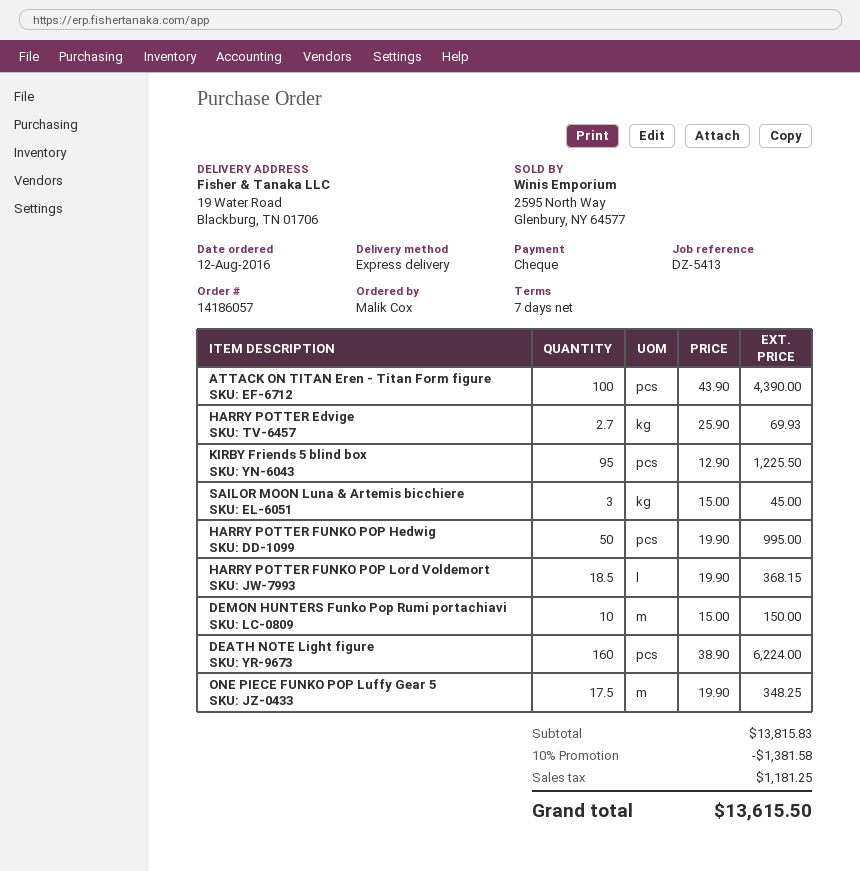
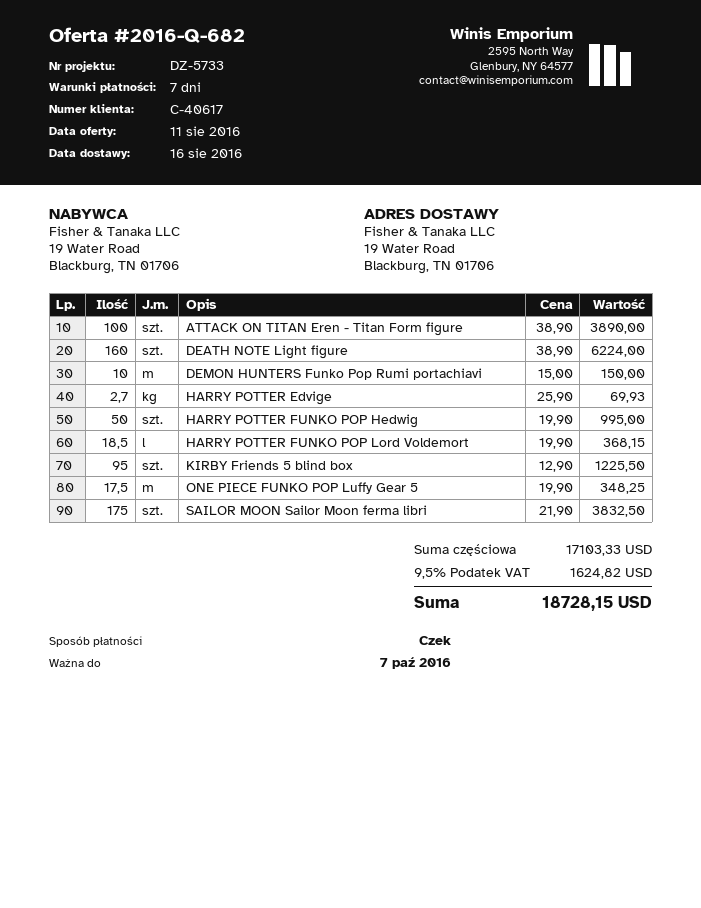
reference: DZ-5413 -> DZ-5733
ATTACK ON TITAN Eren - Titan Form figure: 100 x 43.90 = 4390.00 -> 100 x 38.90 = 3890.00
SAILOR MOON Luna & Artemis bicchiere: 3 x 15.00 = 45.00 -> none
SAILOR MOON Sailor Moon ferma libri: none -> 175 x 21.90 = 3832.50
subtotal: 13815.83 -> 17103.33
discount: 10% = 1381.58 -> none
tax: 1181.25 -> 1624.82
total: 13615.50 -> 18728.15

